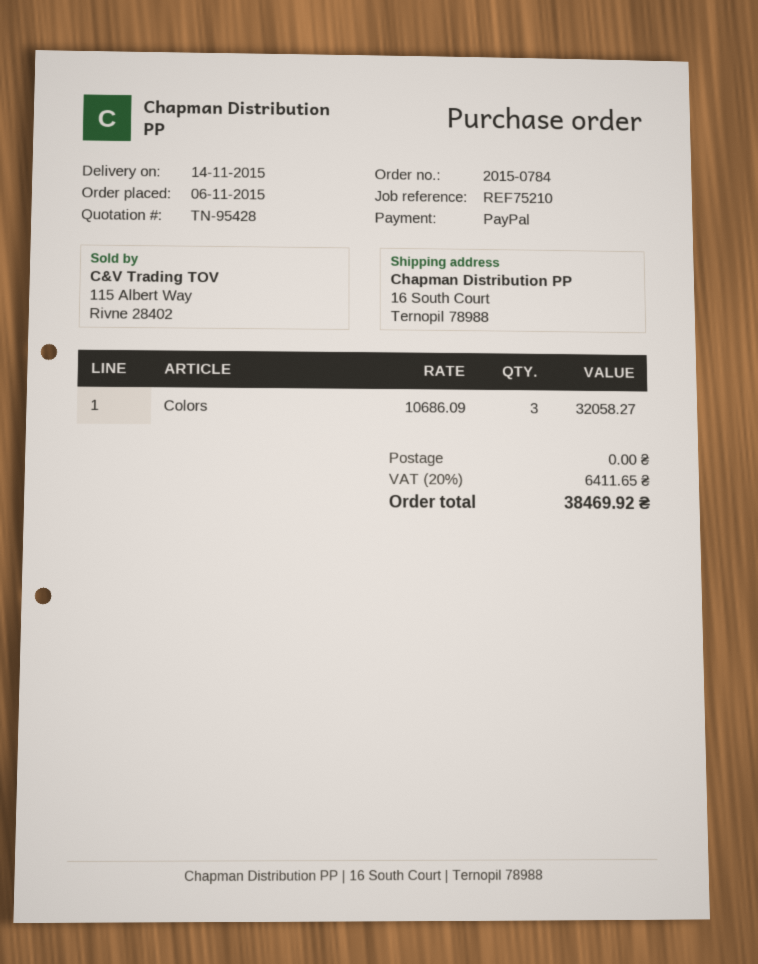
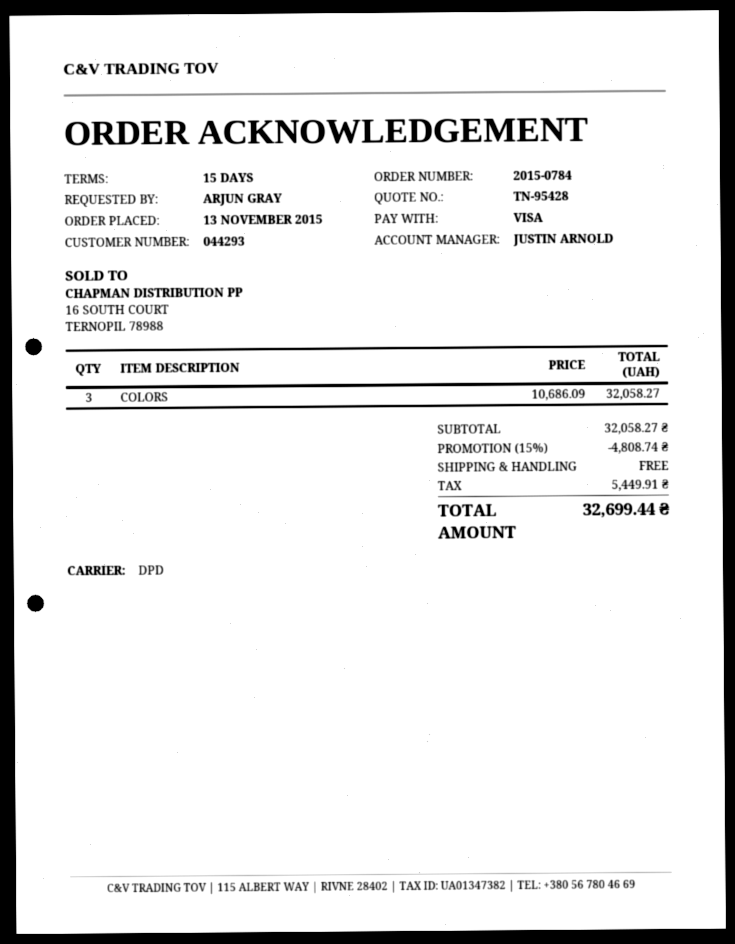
order date: 2015-11-06 -> 2015-11-13
payment method: PayPal -> Visa
discount: none -> 15% = 4808.74
tax: 6411.65 -> 5449.91
total: 38469.92 -> 32699.44

